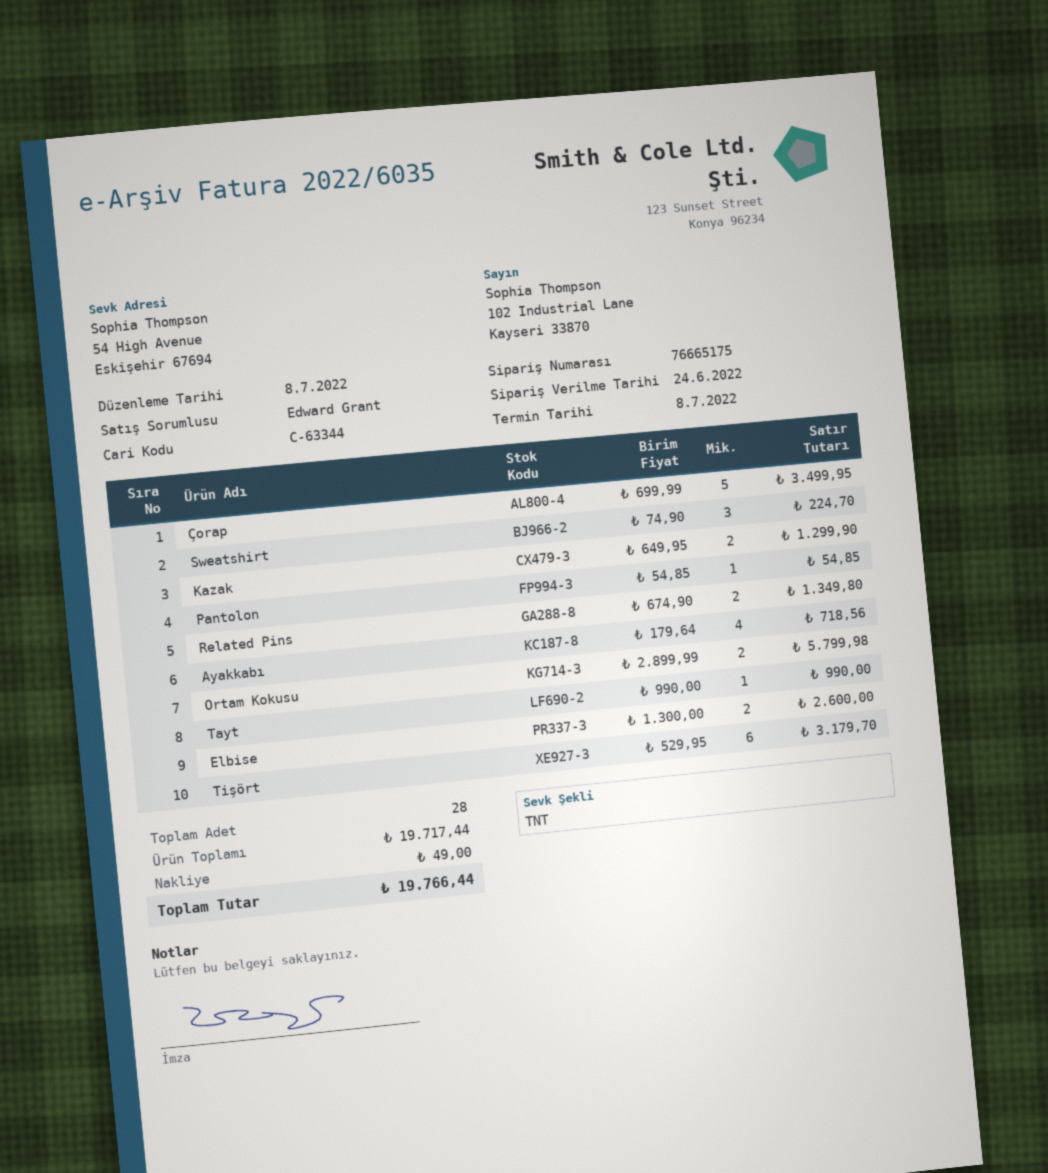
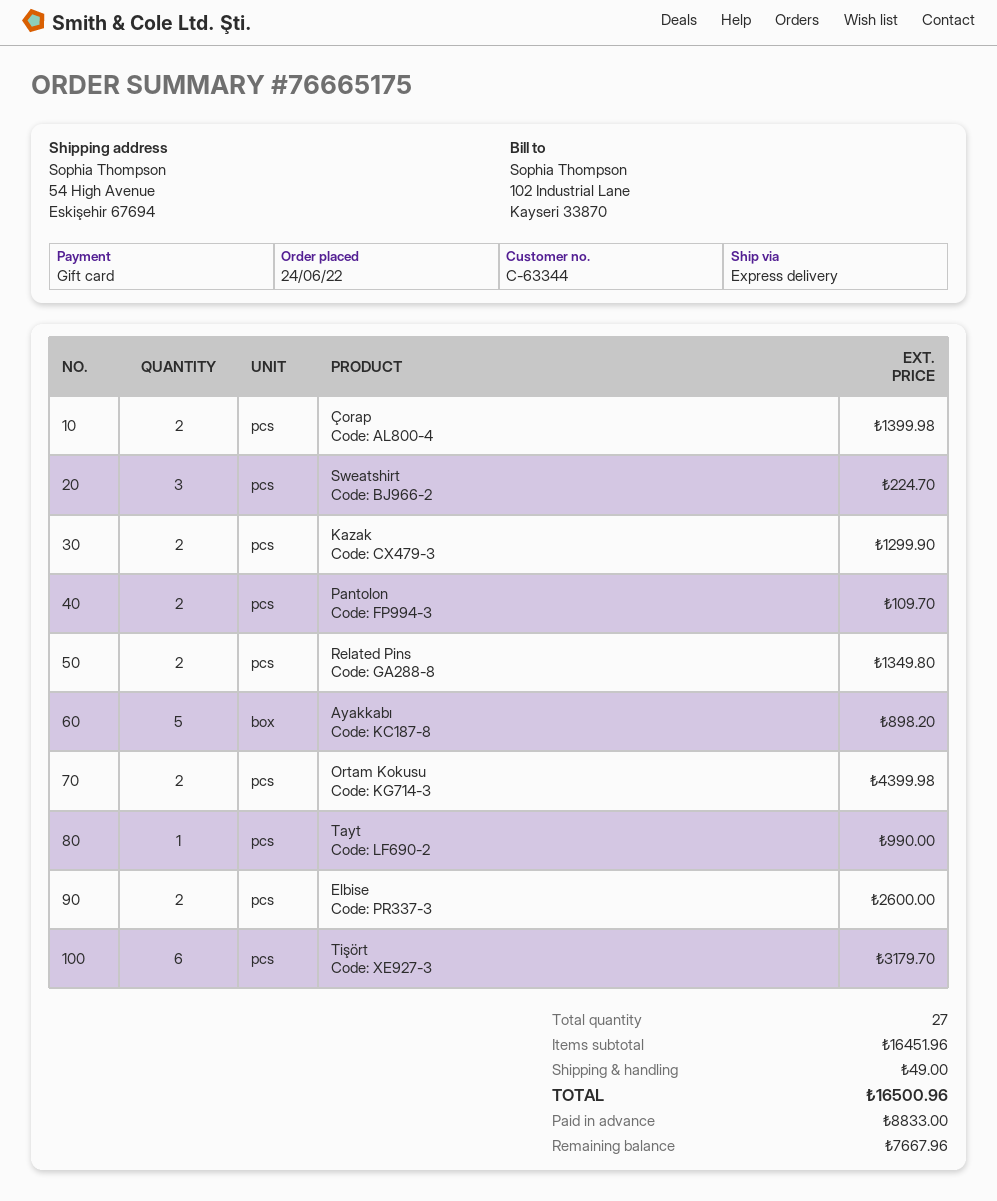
shipping method: TNT -> express
Çorap: 5 for 3499.95 -> 2 for 1399.98
Pantolon: 1 for 54.85 -> 2 for 109.70
Ayakkabı: 4 for 718.56 -> 5 for 898.20
Ortam Kokusu: 2 for 5799.98 -> 2 for 4399.98
total quantity: 28 -> 27
subtotal: 19717.44 -> 16451.96
total: 19766.44 -> 16500.96

